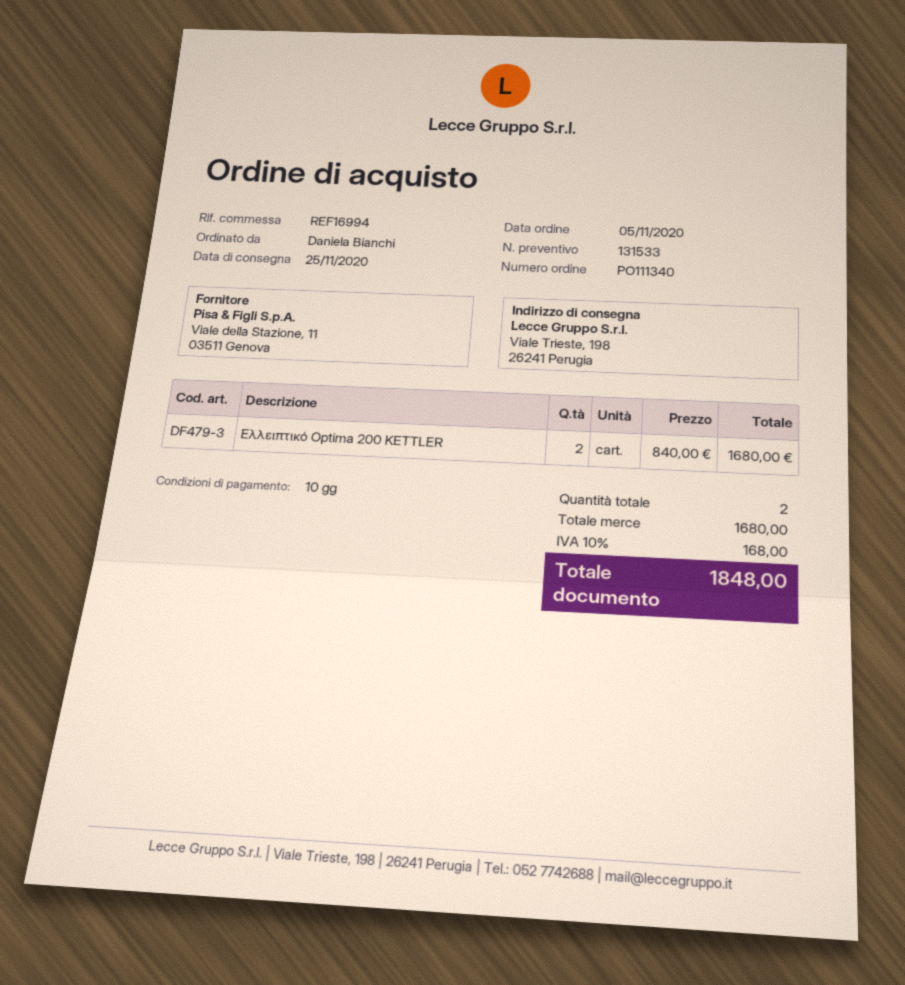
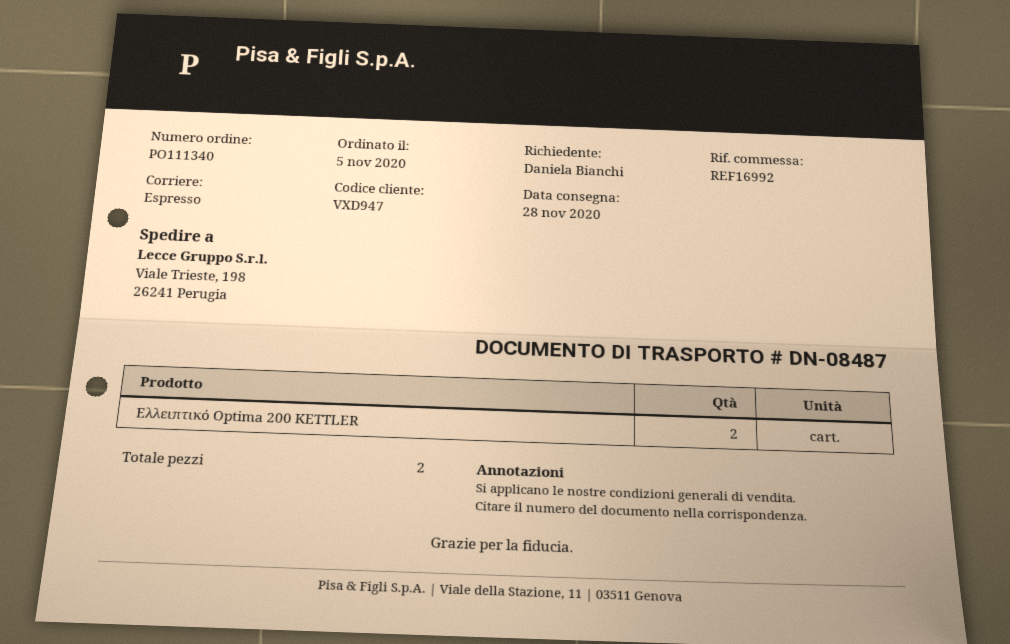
delivery date: 2020-11-25 -> 2020-11-28
reference: REF16994 -> REF16992

